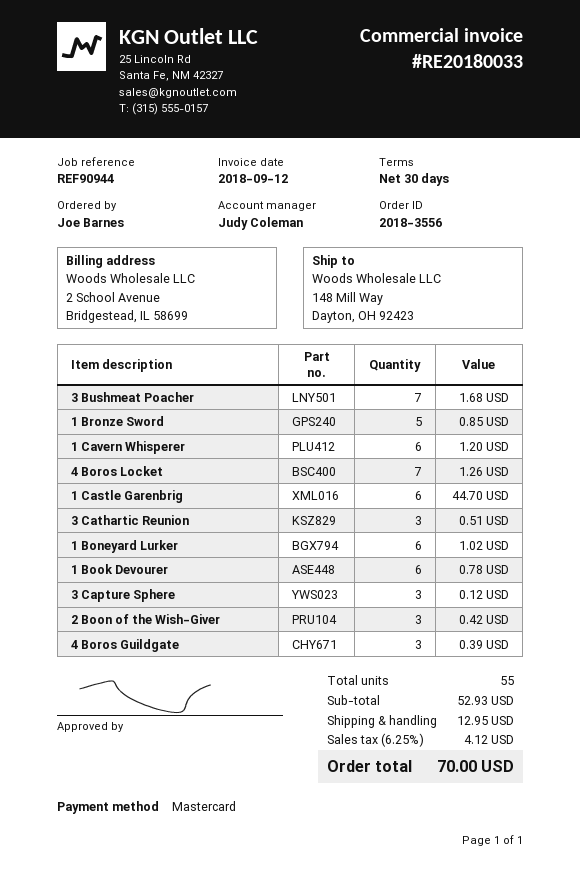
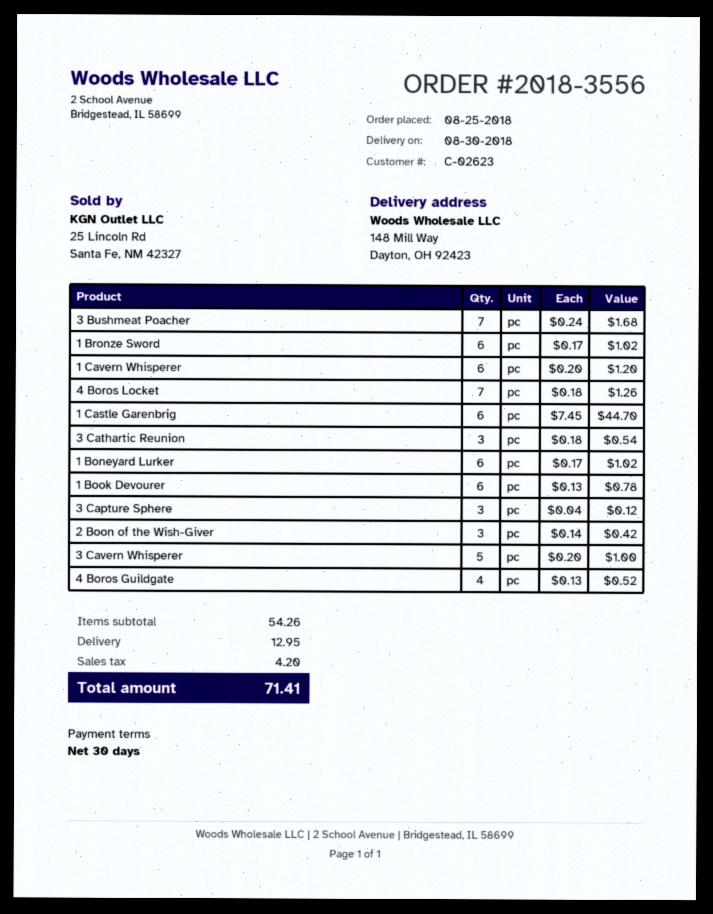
1 Bronze Sword: 5 for 0.85 -> 6 for 1.02
3 Cathartic Reunion: 3 for 0.51 -> 3 for 0.54
4 Boros Guildgate: 3 for 0.39 -> 4 for 0.52
3 Cavern Whisperer: none -> 5 for 1.00
subtotal: 52.93 -> 54.26
tax: 4.12 -> 4.20
total: 70.00 -> 71.41

